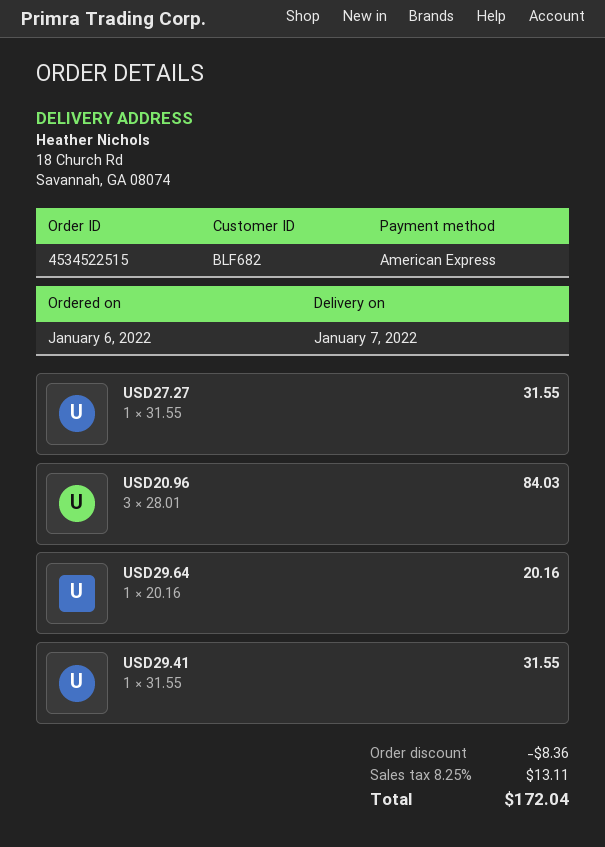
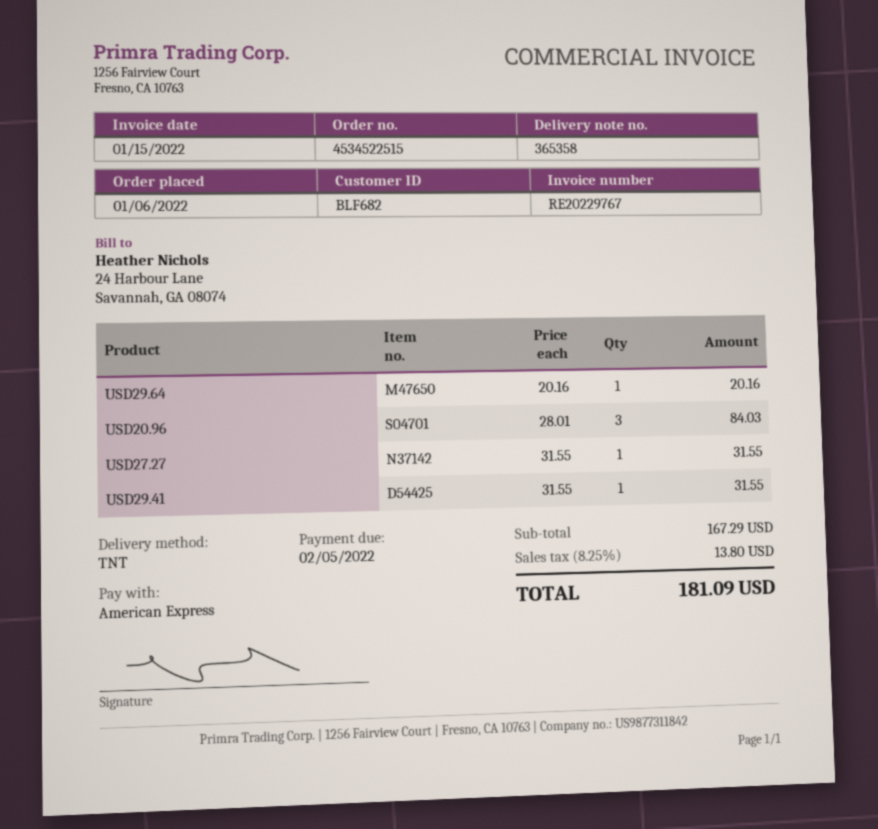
discount: 8.36 -> none
tax: 8.25% = 13.11 -> 8.25% = 13.80
total: 172.04 -> 181.09

